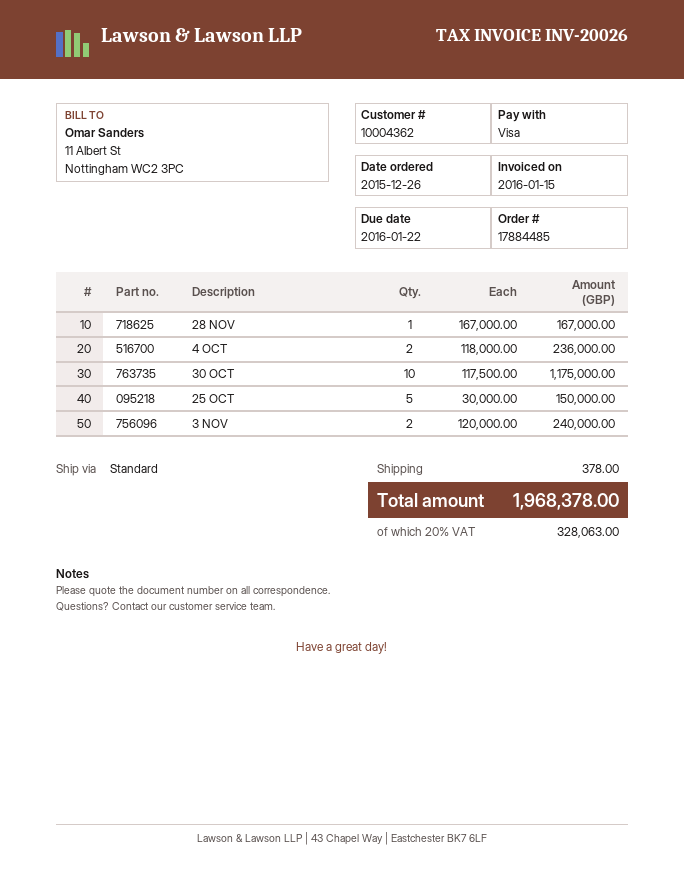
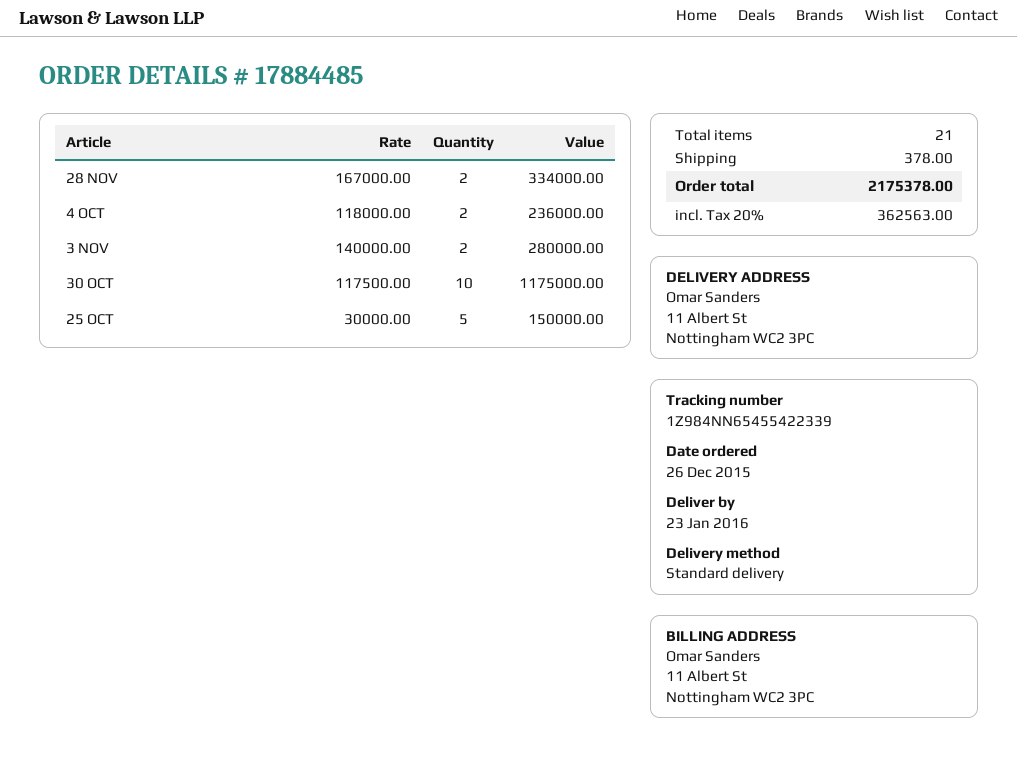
28 NOV: 1 x 167000.00 = 167000.00 -> 2 x 167000.00 = 334000.00
3 NOV: 2 x 120000.00 = 240000.00 -> 2 x 140000.00 = 280000.00
tax: 20% = 328063.00 -> 20% = 362563.00
total: 1968378.00 -> 2175378.00

